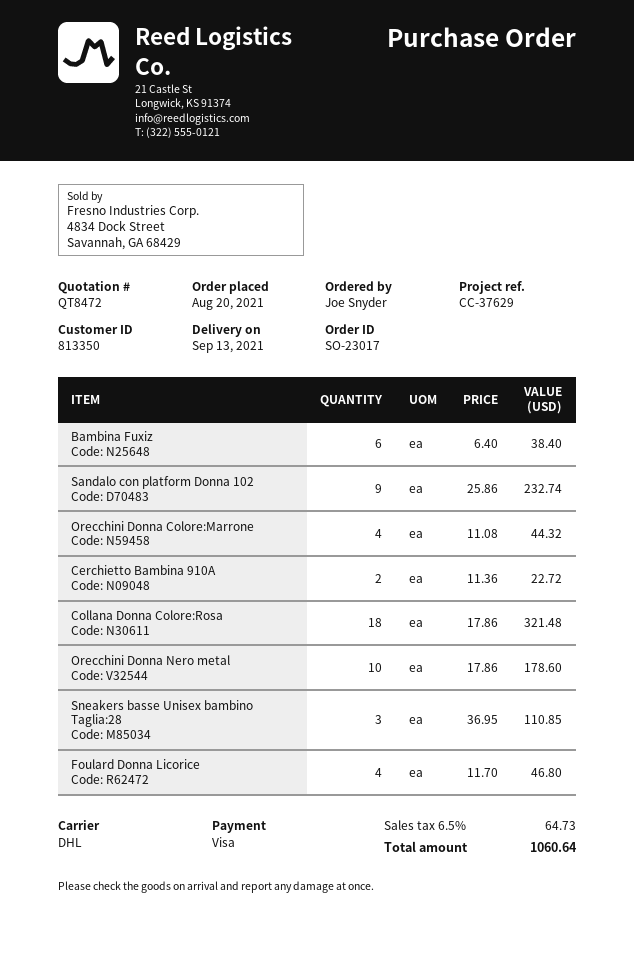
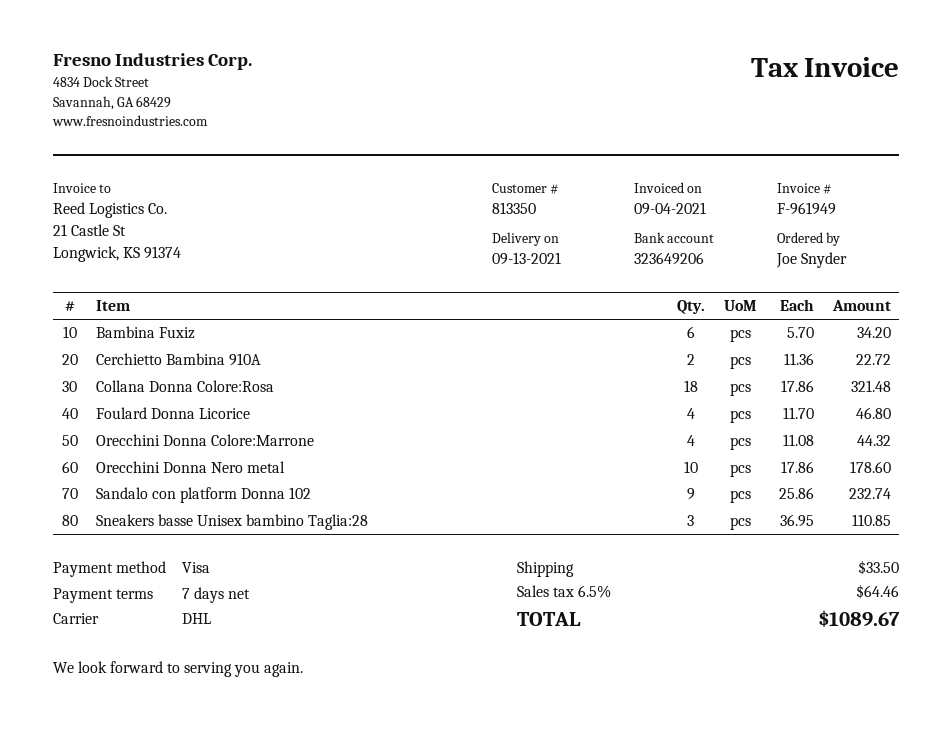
Bambina Fuxiz: 6 x 6.40 = 38.40 -> 6 x 5.70 = 34.20
shipping: none -> 33.50
tax: 6.5% = 64.73 -> 6.5% = 64.46
total: 1060.64 -> 1089.67

